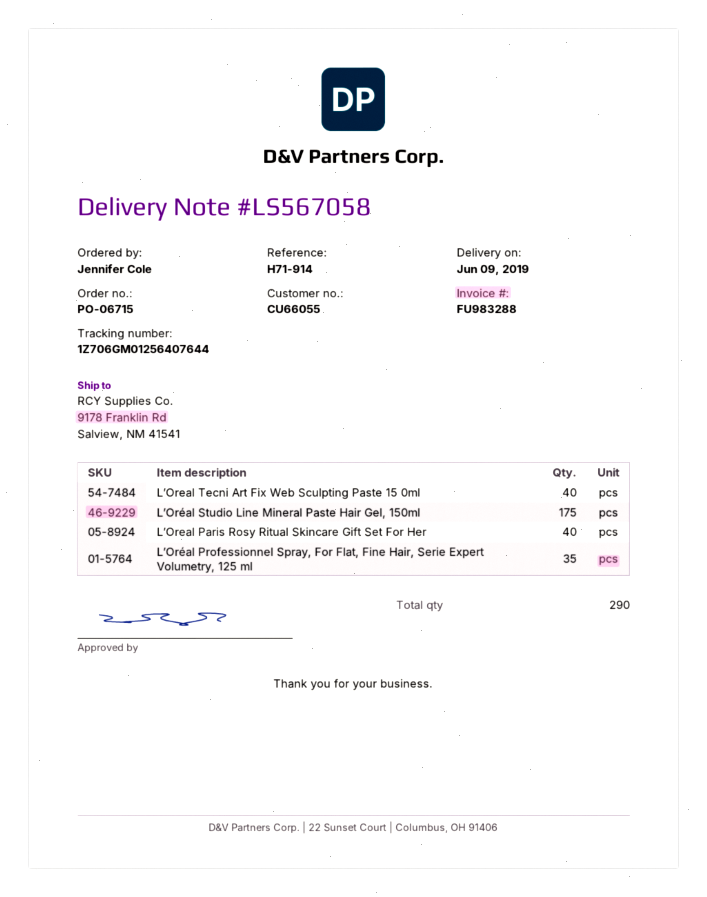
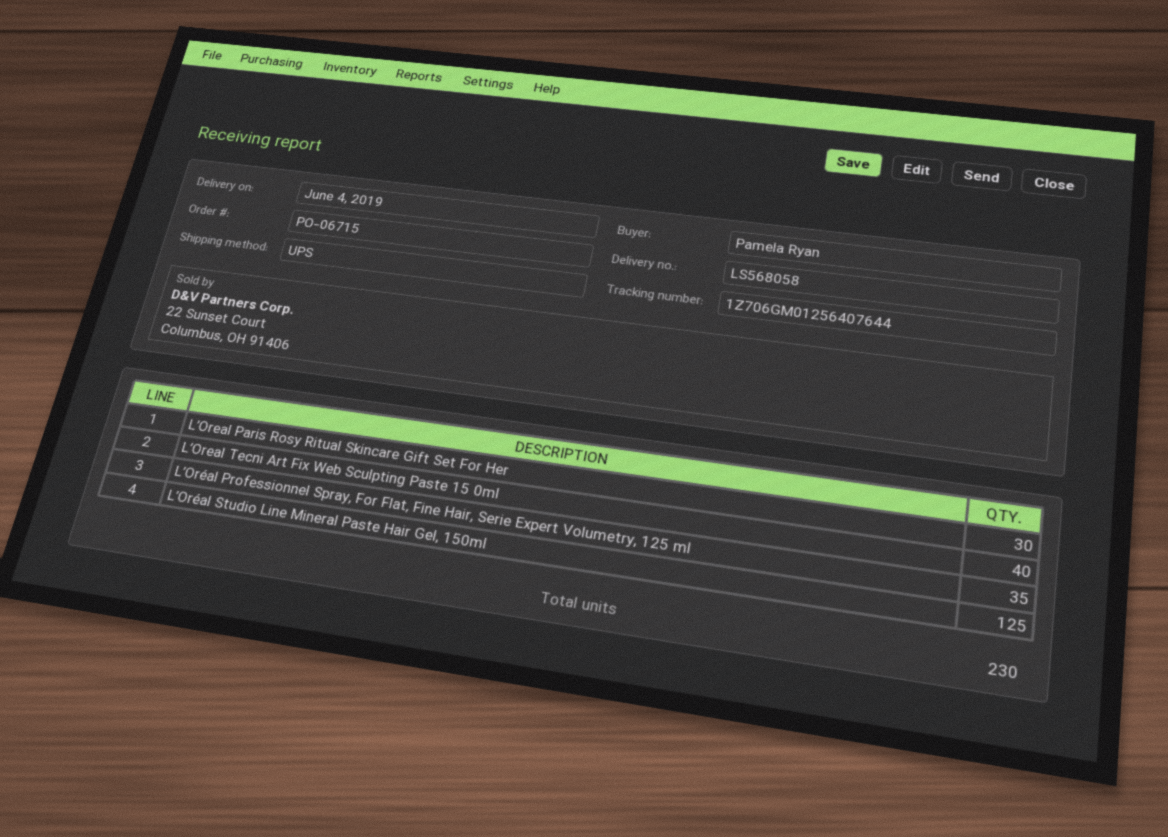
delivery note number: LS567058 -> LS568058
delivery date: 2019-06-09 -> 2019-06-04
ordered by: Jennifer Cole -> Pamela Ryan
L’Oréal Studio Line Mineral Paste Hair Gel, 150ml: 175 -> 125
L’Oreal Paris Rosy Ritual Skincare Gift Set For Her: 40 -> 30
total quantity: 290 -> 230

